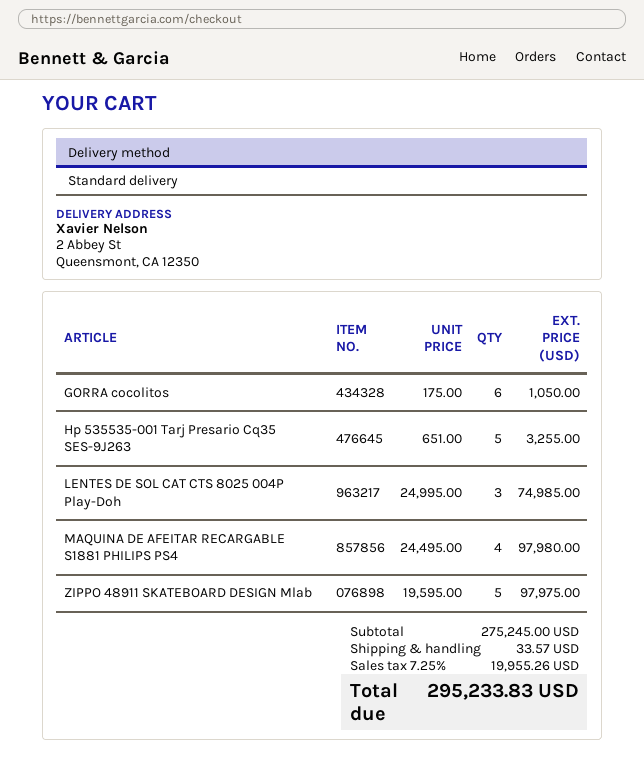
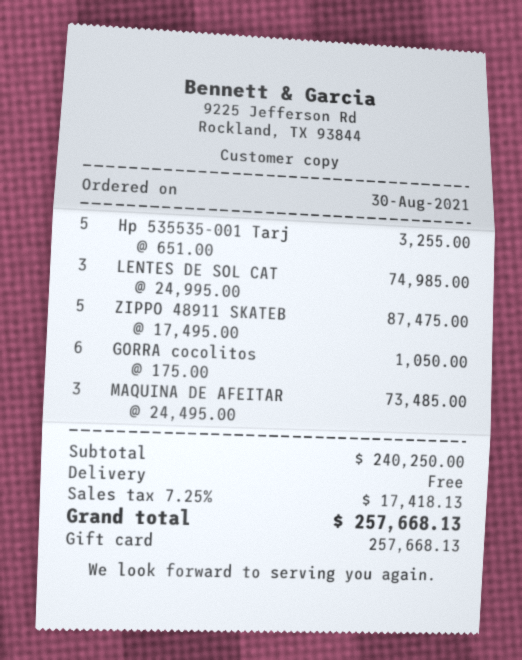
MAQUINA DE AFEITAR RECARGABLE S1881 PHILIPS PS4: 4 x 24495.00 = 97980.00 -> 3 x 24495.00 = 73485.00
ZIPPO 48911 SKATEBOARD DESIGN Mlab: 5 x 19595.00 = 97975.00 -> 5 x 17495.00 = 87475.00
subtotal: 275245.00 -> 240250.00
shipping: 33.57 -> 0.00
tax: 7.25% = 19955.26 -> 7.25% = 17418.13
total: 295233.83 -> 257668.13

